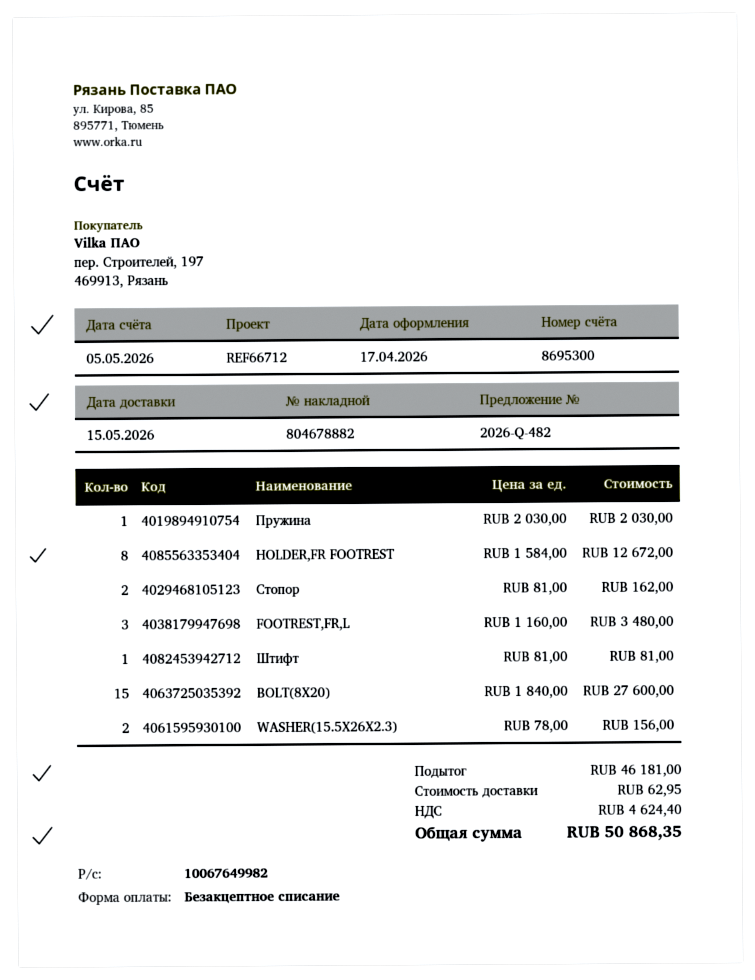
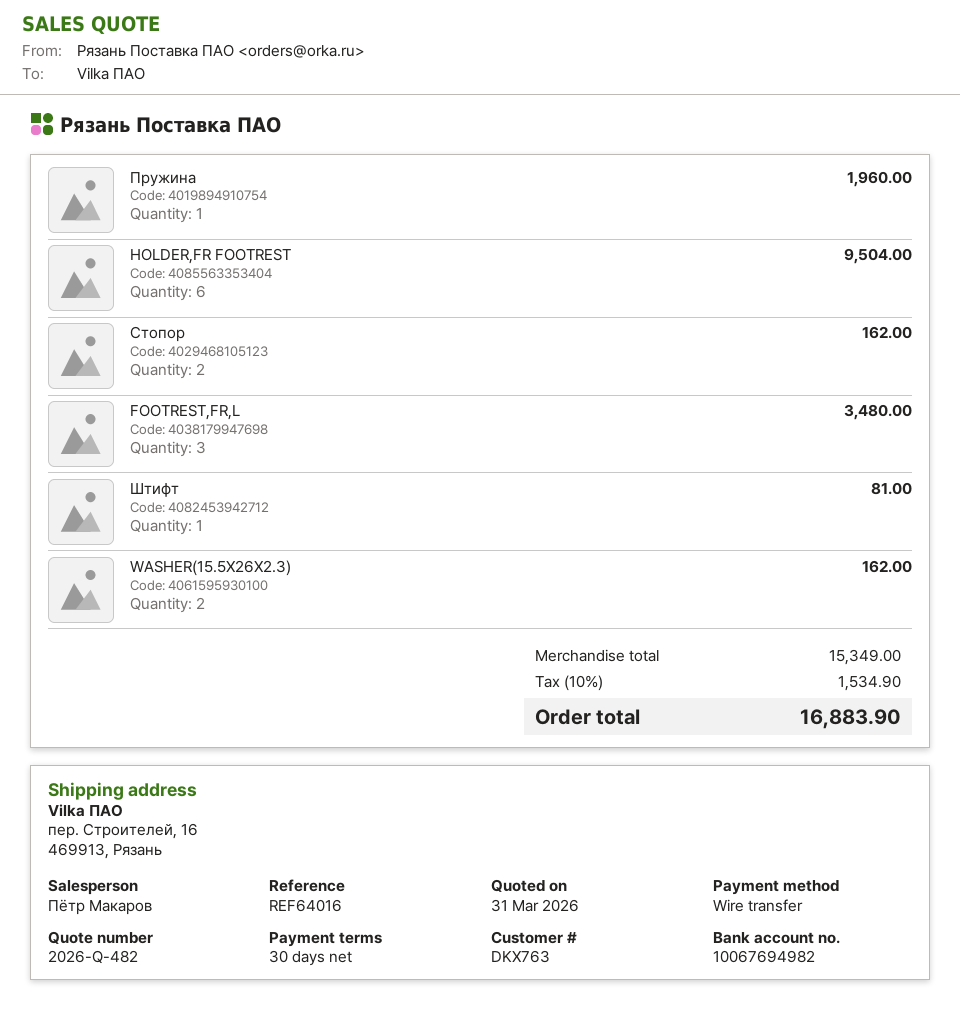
reference: REF66712 -> REF64016
payment method: direct debit -> bank transfer
bank account: 10067649982 -> 10067694982
Пружина: 1 for 2030.00 -> 1 for 1960.00
HOLDER,FR FOOTREST: 8 for 12672.00 -> 6 for 9504.00
BOLT(8X20): 15 for 27600.00 -> none
WASHER(15.5X26X2.3): 2 for 156.00 -> 2 for 162.00
subtotal: 46181.00 -> 15349.00
shipping: 62.95 -> none
tax: 4624.40 -> 1534.90
total: 50868.35 -> 16883.90

